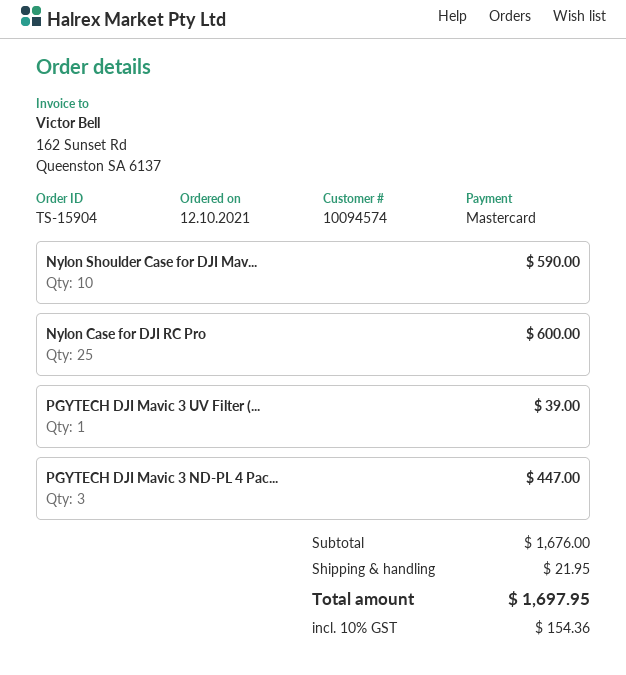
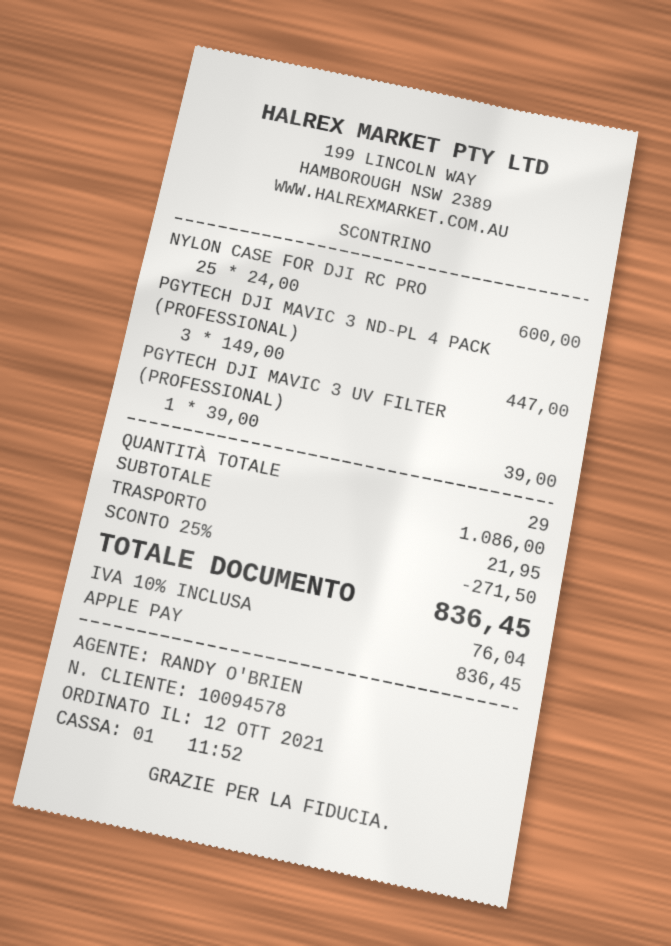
customer number: 10094574 -> 10094578
payment method: Mastercard -> Apple Pay
Nylon Shoulder Case for DJI Mav...: 10 for 590.00 -> none
subtotal: 1676.00 -> 1086.00
discount: none -> 25% = 271.50
tax: 10% = 154.36 -> 10% = 76.04
total: 1697.95 -> 836.45

